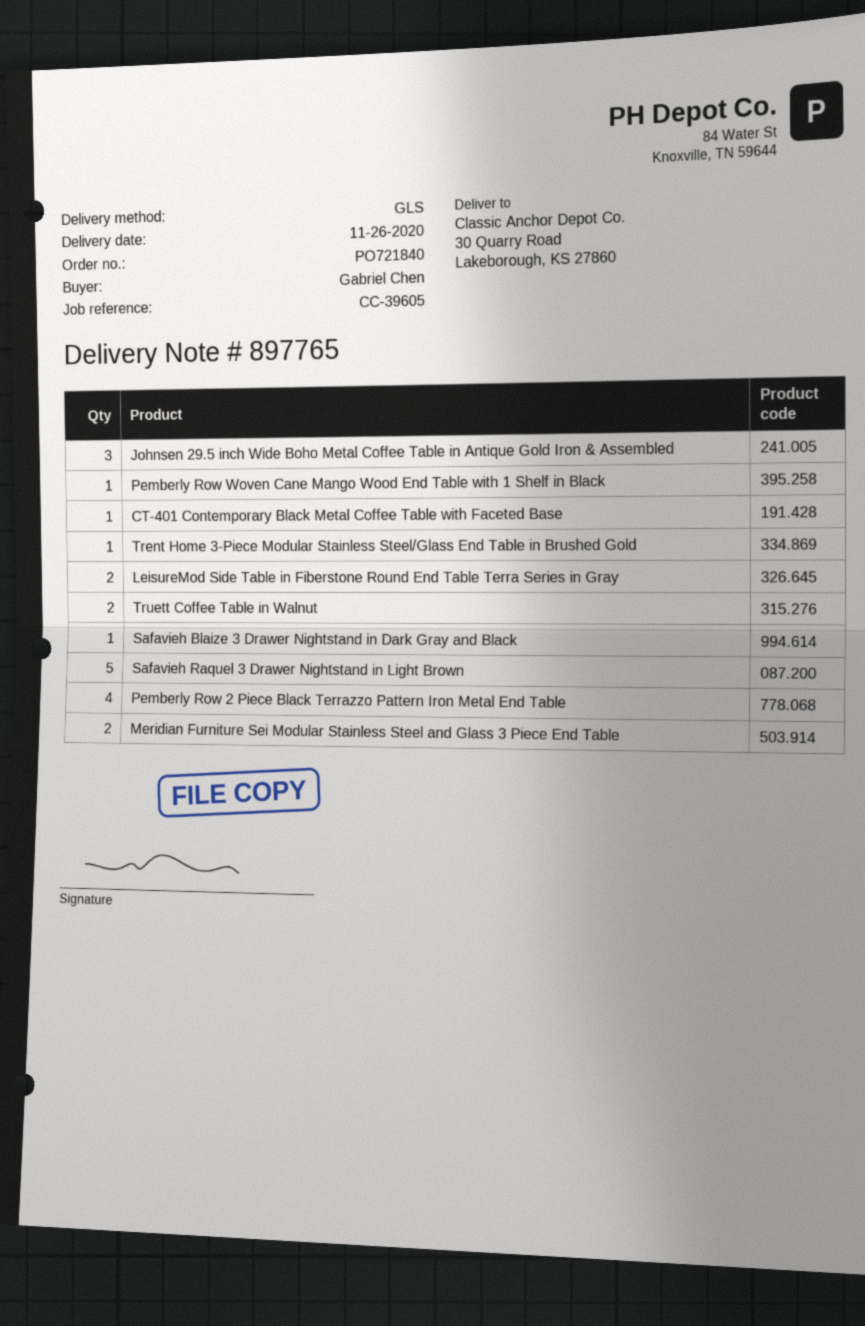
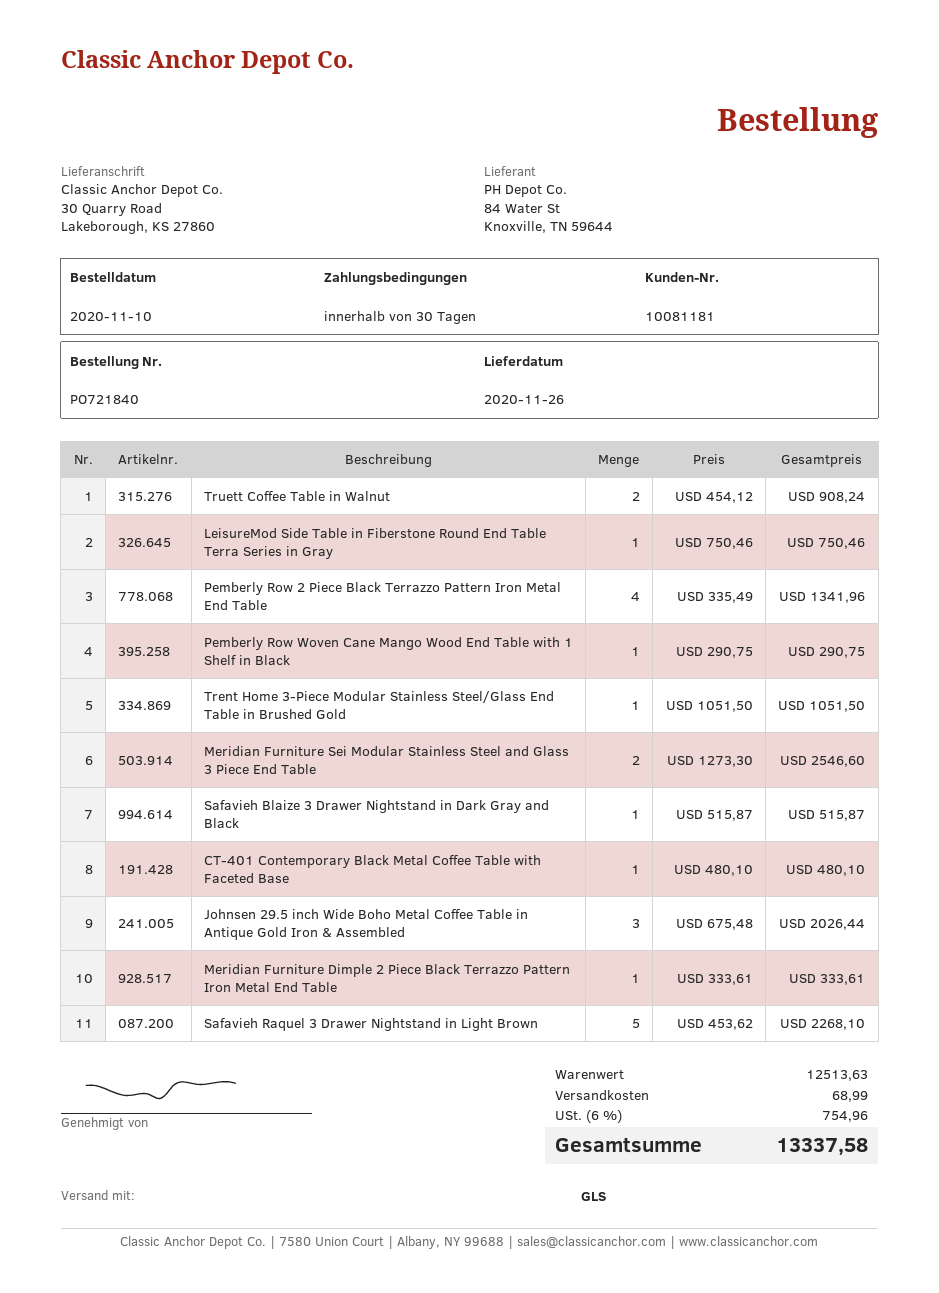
LeisureMod Side Table in Fiberstone Round End Table Terra Series in Gray: 2 -> 1
Meridian Furniture Dimple 2 Piece Black Terrazzo Pattern Iron Metal End Table: none -> 1

